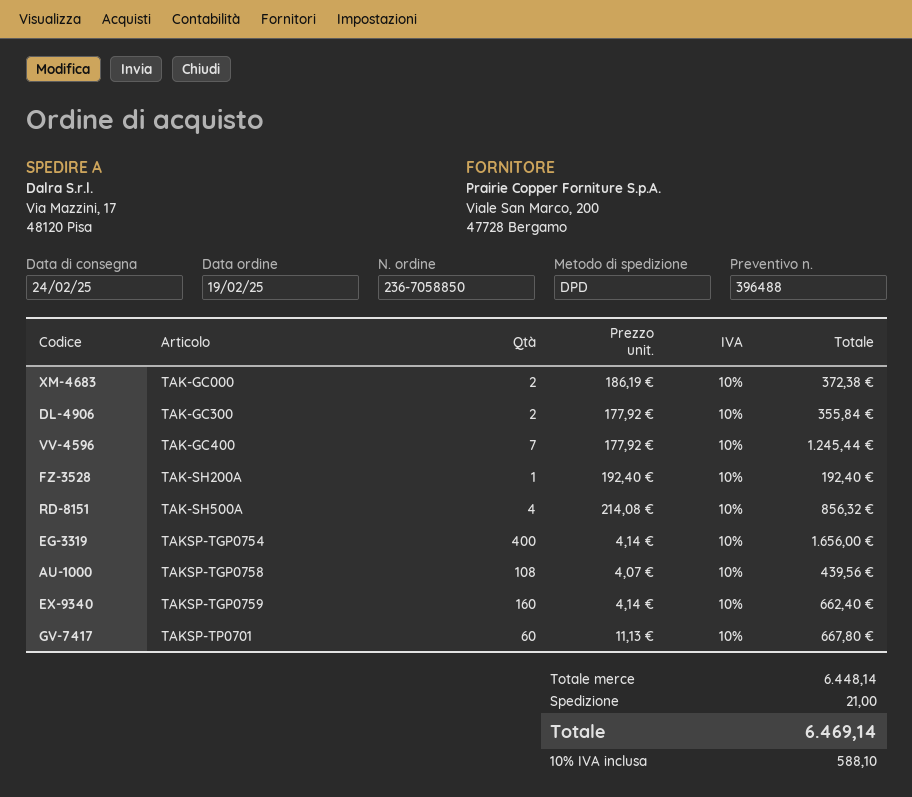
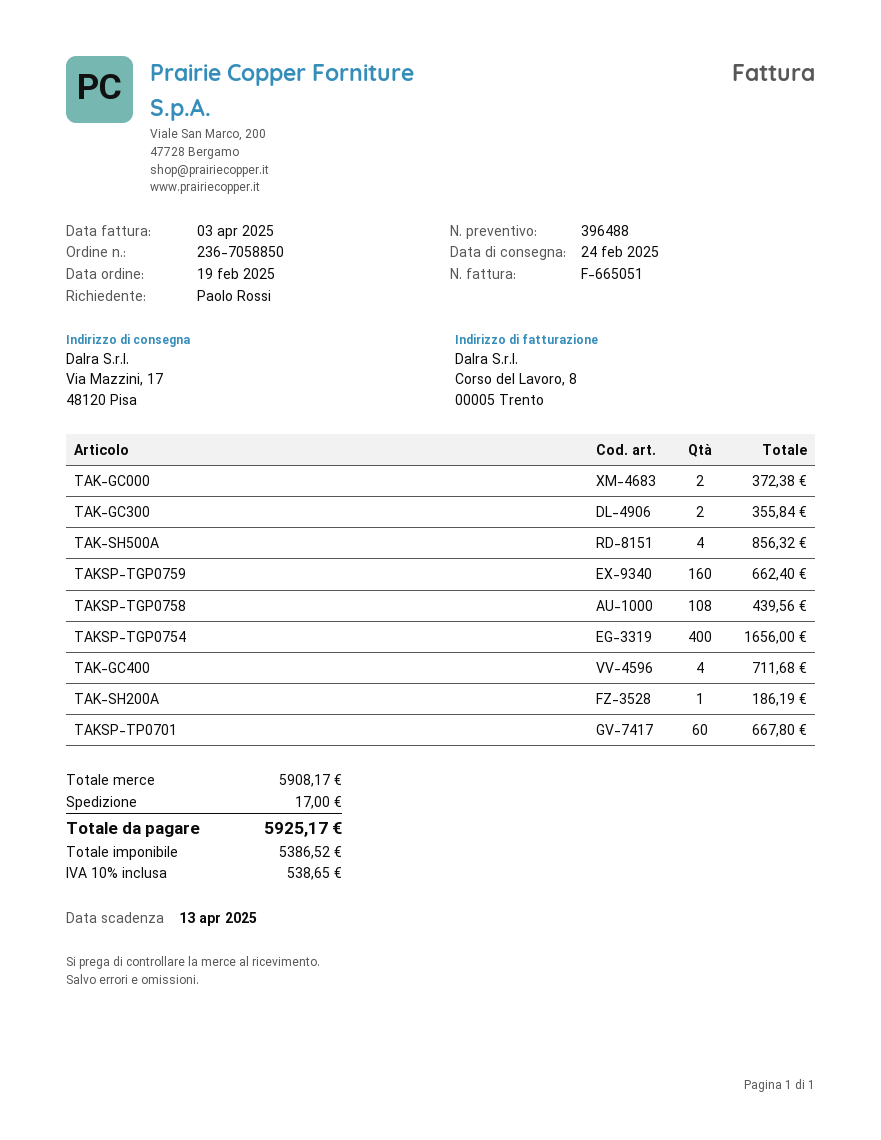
TAK-GC400: 7 for 1245.44 -> 4 for 711.68
TAK-SH200A: 1 for 192.40 -> 1 for 186.19
subtotal: 6448.14 -> 5908.17
shipping: 21.00 -> 17.00
tax: 10% = 588.10 -> 10% = 538.65
total: 6469.14 -> 5925.17

